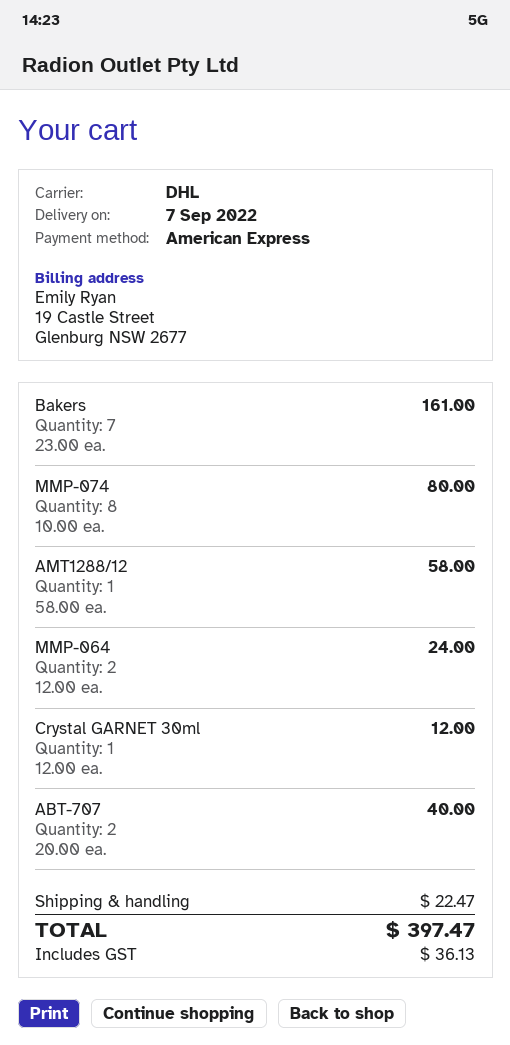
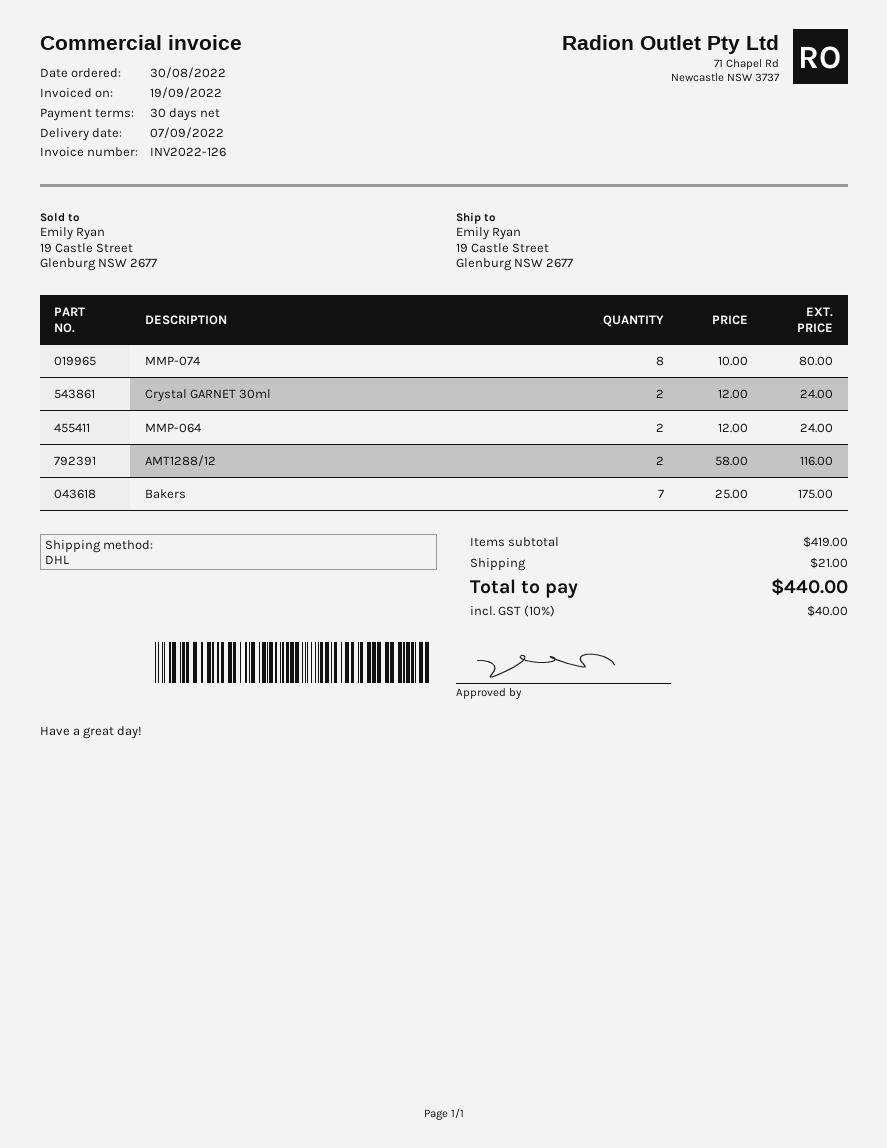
Bakers: 7 x 23.00 = 161.00 -> 7 x 25.00 = 175.00
AMT1288/12: 1 x 58.00 = 58.00 -> 2 x 58.00 = 116.00
Crystal GARNET 30ml: 1 x 12.00 = 12.00 -> 2 x 12.00 = 24.00
ABT-707: 2 x 20.00 = 40.00 -> none
shipping: 22.47 -> 21.00
tax: 36.13 -> 40.00
total: 397.47 -> 440.00

